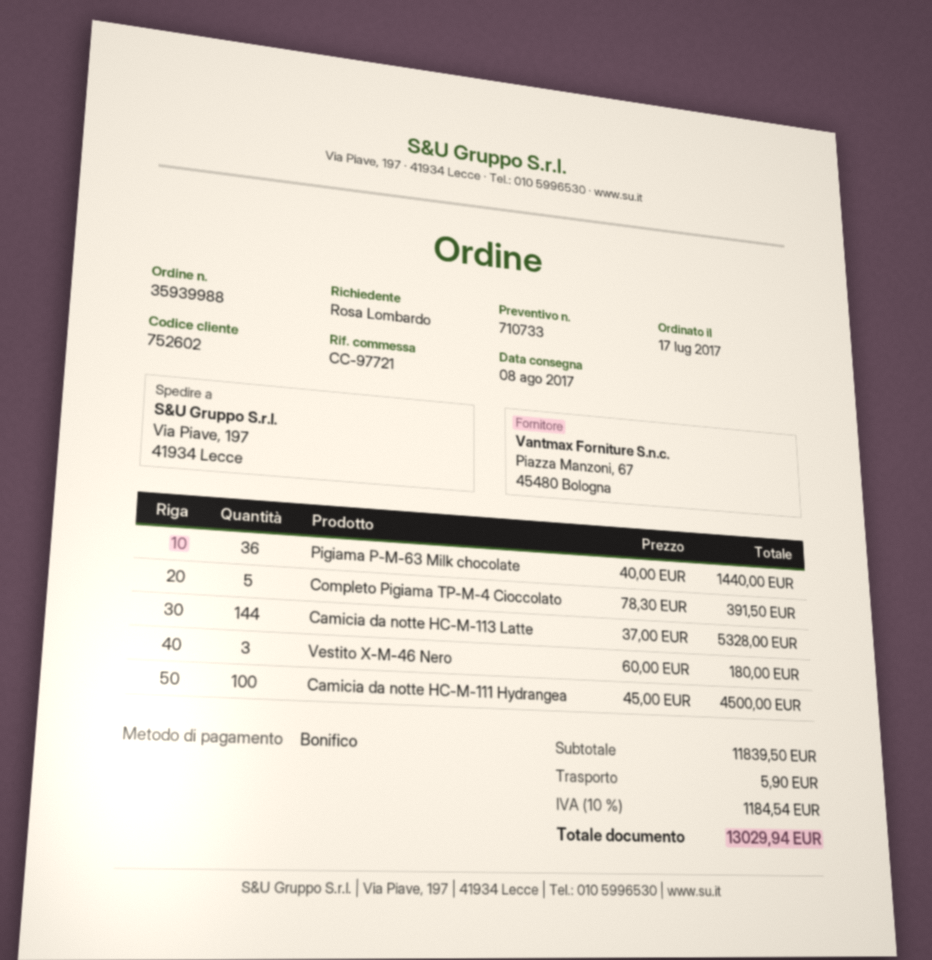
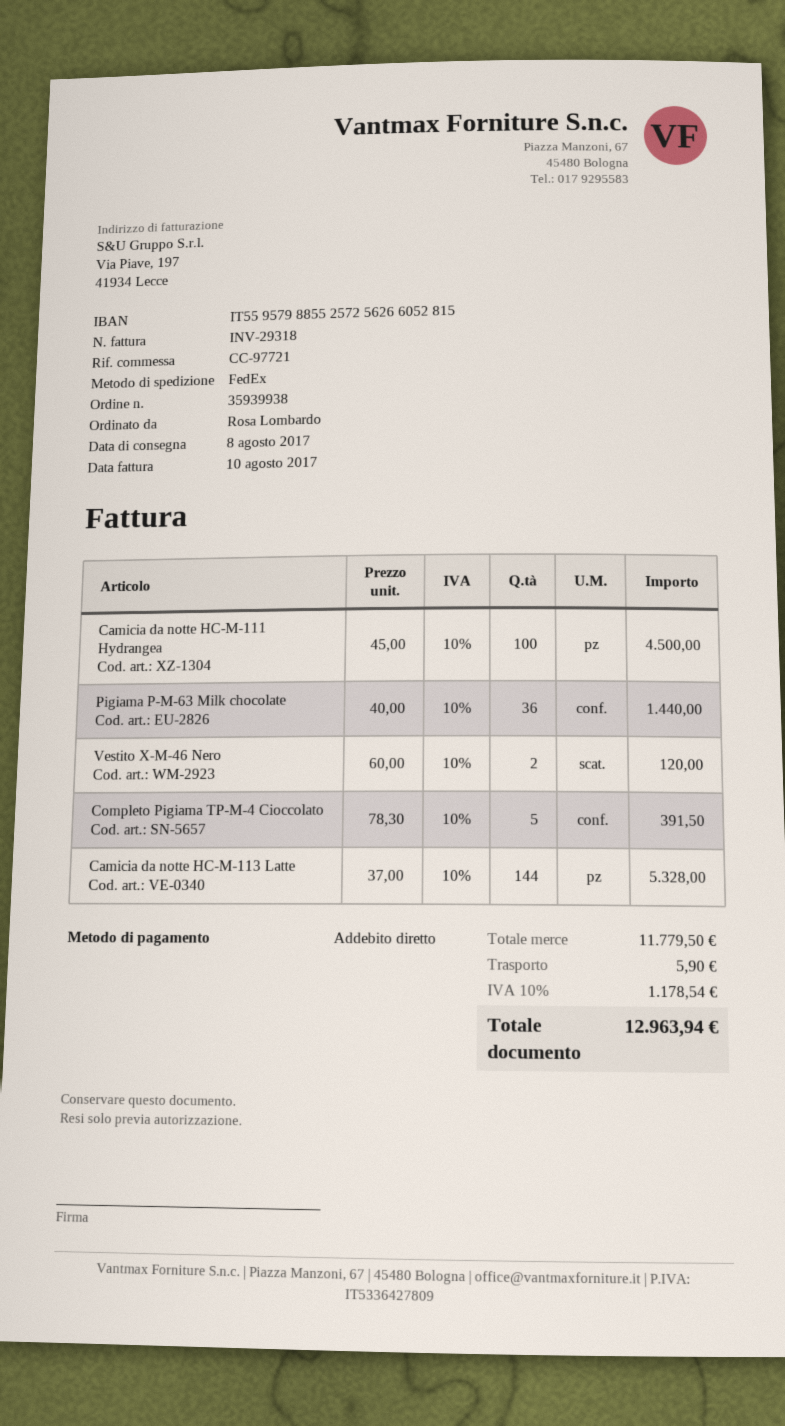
order number: 35939988 -> 35939938
payment method: bank transfer -> direct debit
Vestito X-M-46 Nero: 3 x 60.00 = 180.00 -> 2 x 60.00 = 120.00
subtotal: 11839.50 -> 11779.50
tax: 10% = 1184.54 -> 10% = 1178.54
total: 13029.94 -> 12963.94

